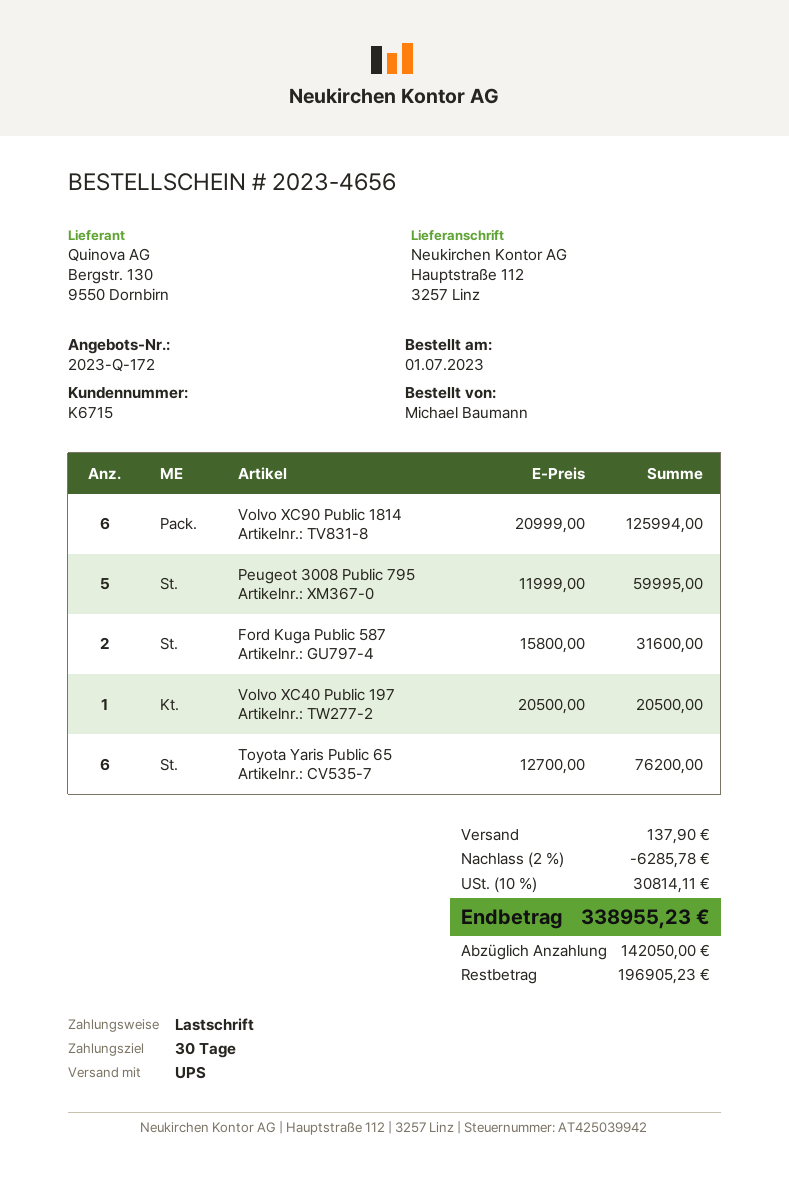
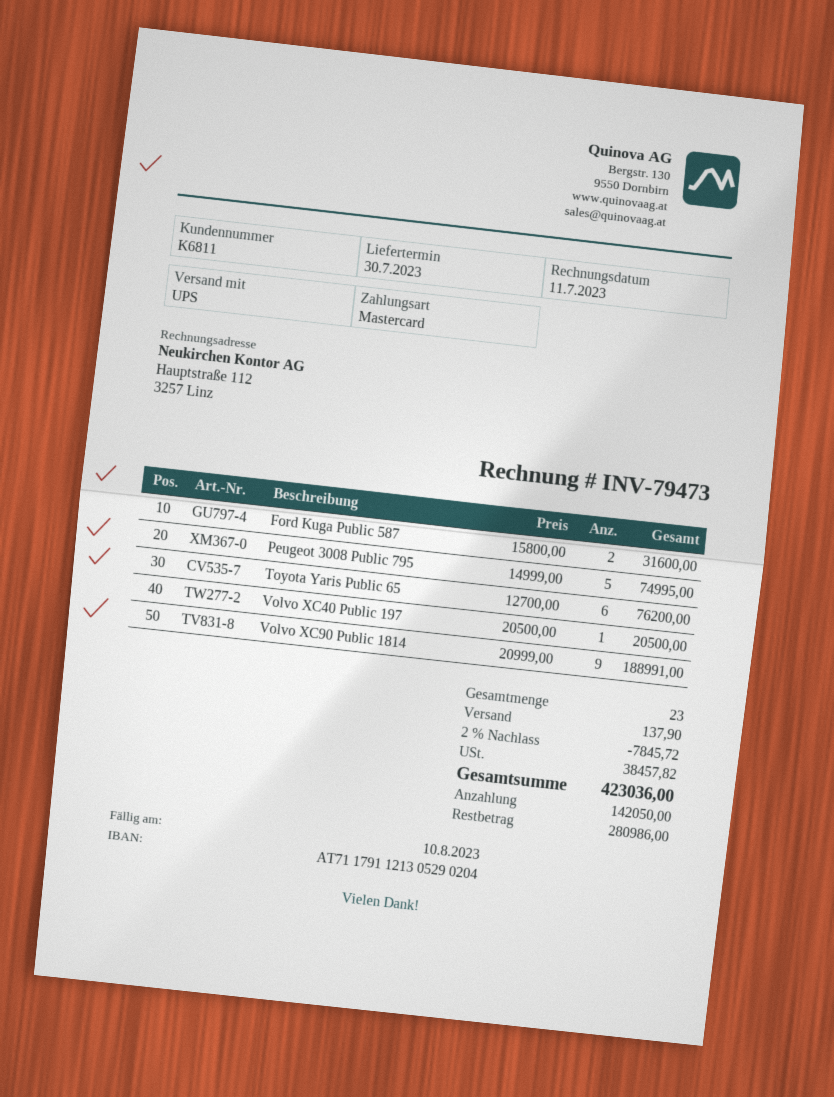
customer number: K6715 -> K6811
payment method: direct debit -> Mastercard
Volvo XC90 Public 1814: 6 x 20999.00 = 125994.00 -> 9 x 20999.00 = 188991.00
Peugeot 3008 Public 795: 5 x 11999.00 = 59995.00 -> 5 x 14999.00 = 74995.00
discount: 2% = 6285.78 -> 2% = 7845.72
tax: 30814.11 -> 38457.82
total: 338955.23 -> 423036.00
balance: 196905.23 -> 280986.00

